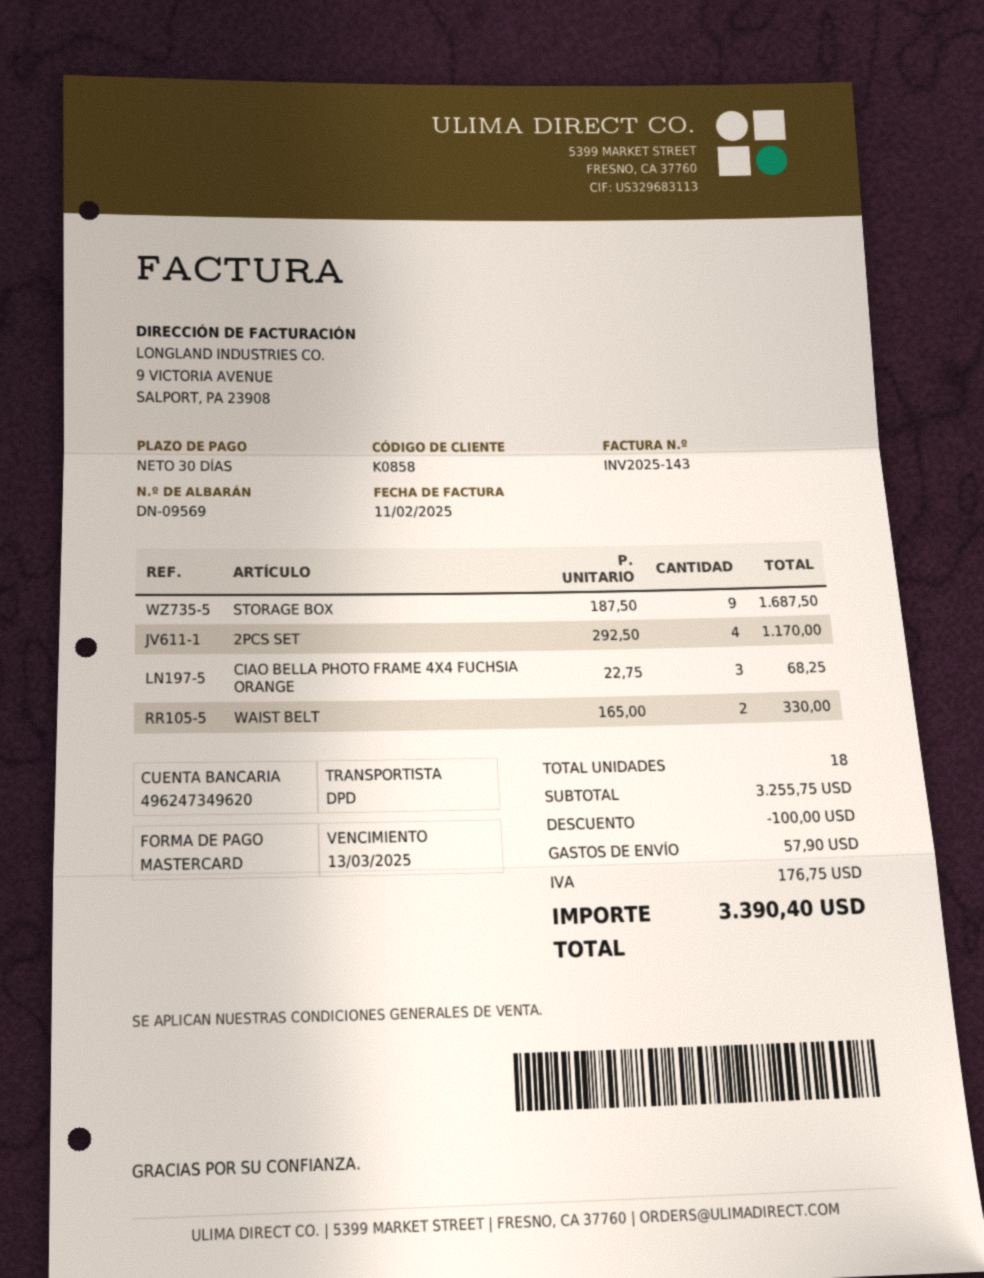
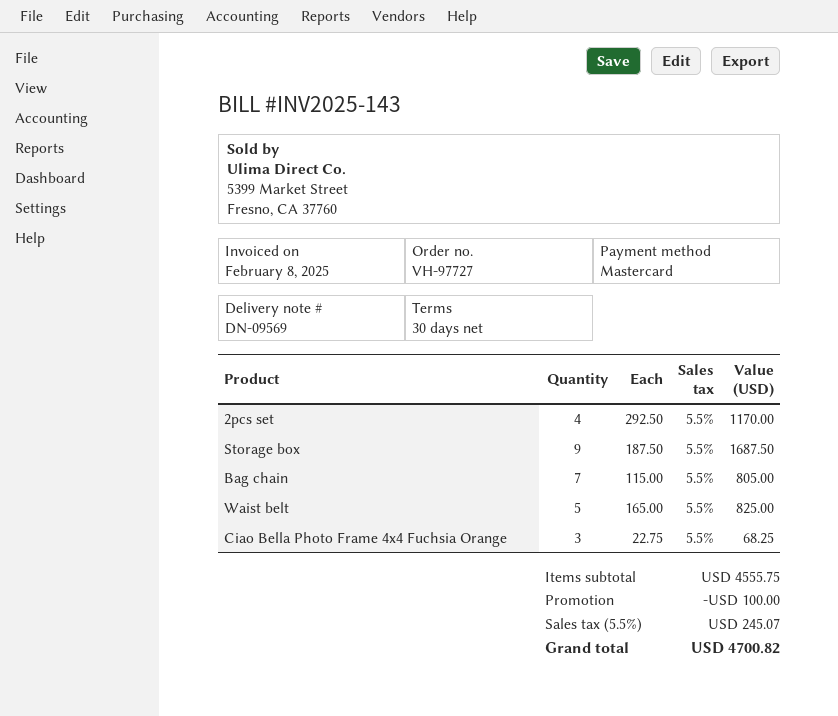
invoice date: 2025-02-11 -> 2025-02-08
WAIST BELT: 2 x 165.00 = 330.00 -> 5 x 165.00 = 825.00
Bag chain: none -> 7 x 115.00 = 805.00
subtotal: 3255.75 -> 4555.75
shipping: 57.90 -> none
tax: 176.75 -> 245.07
total: 3390.40 -> 4700.82

